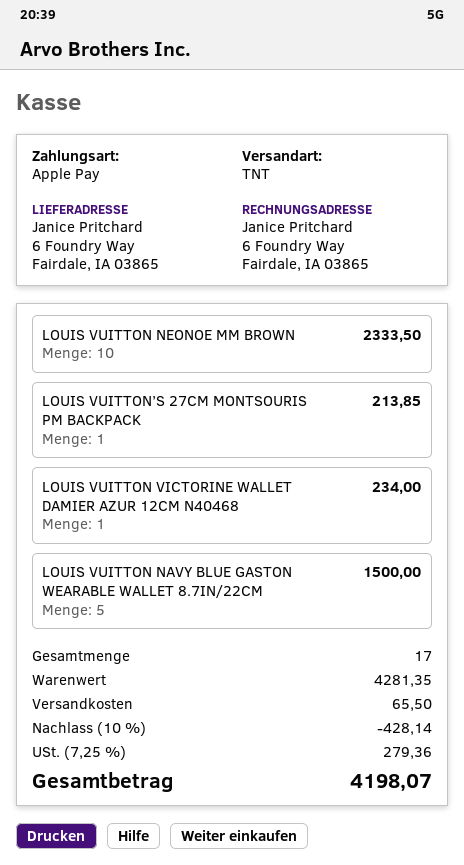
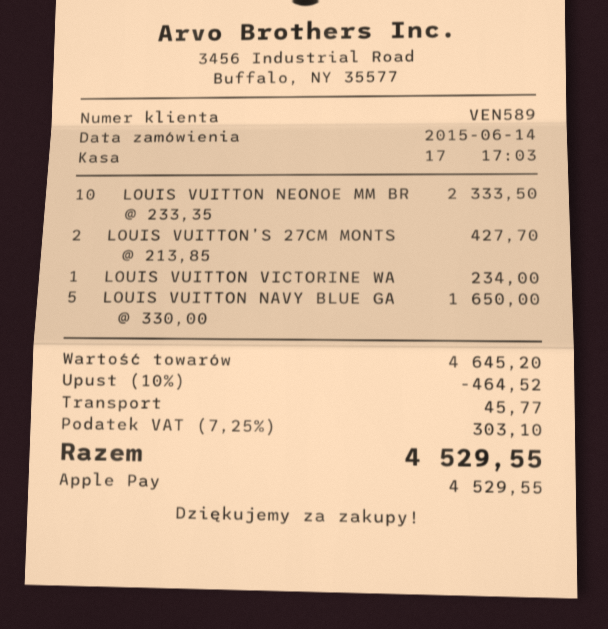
LOUIS VUITTON’S 27CM MONTSOURIS PM BACKPACK: 1 for 213.85 -> 2 for 427.70
LOUIS VUITTON NAVY BLUE GASTON WEARABLE WALLET 8.7IN/22CM: 5 for 1500.00 -> 5 for 1650.00
subtotal: 4281.35 -> 4645.20
discount: 10% = 428.14 -> 10% = 464.52
shipping: 65.50 -> 45.77
tax: 7.25% = 279.36 -> 7.25% = 303.10
total: 4198.07 -> 4529.55

